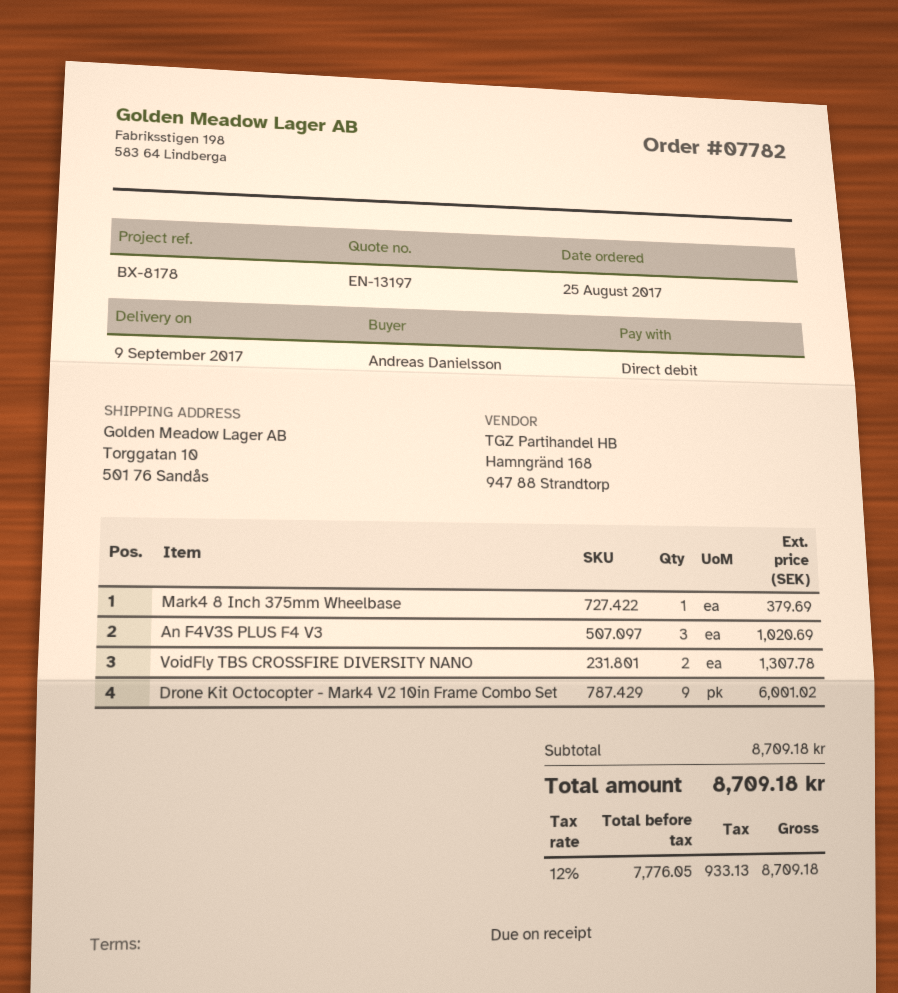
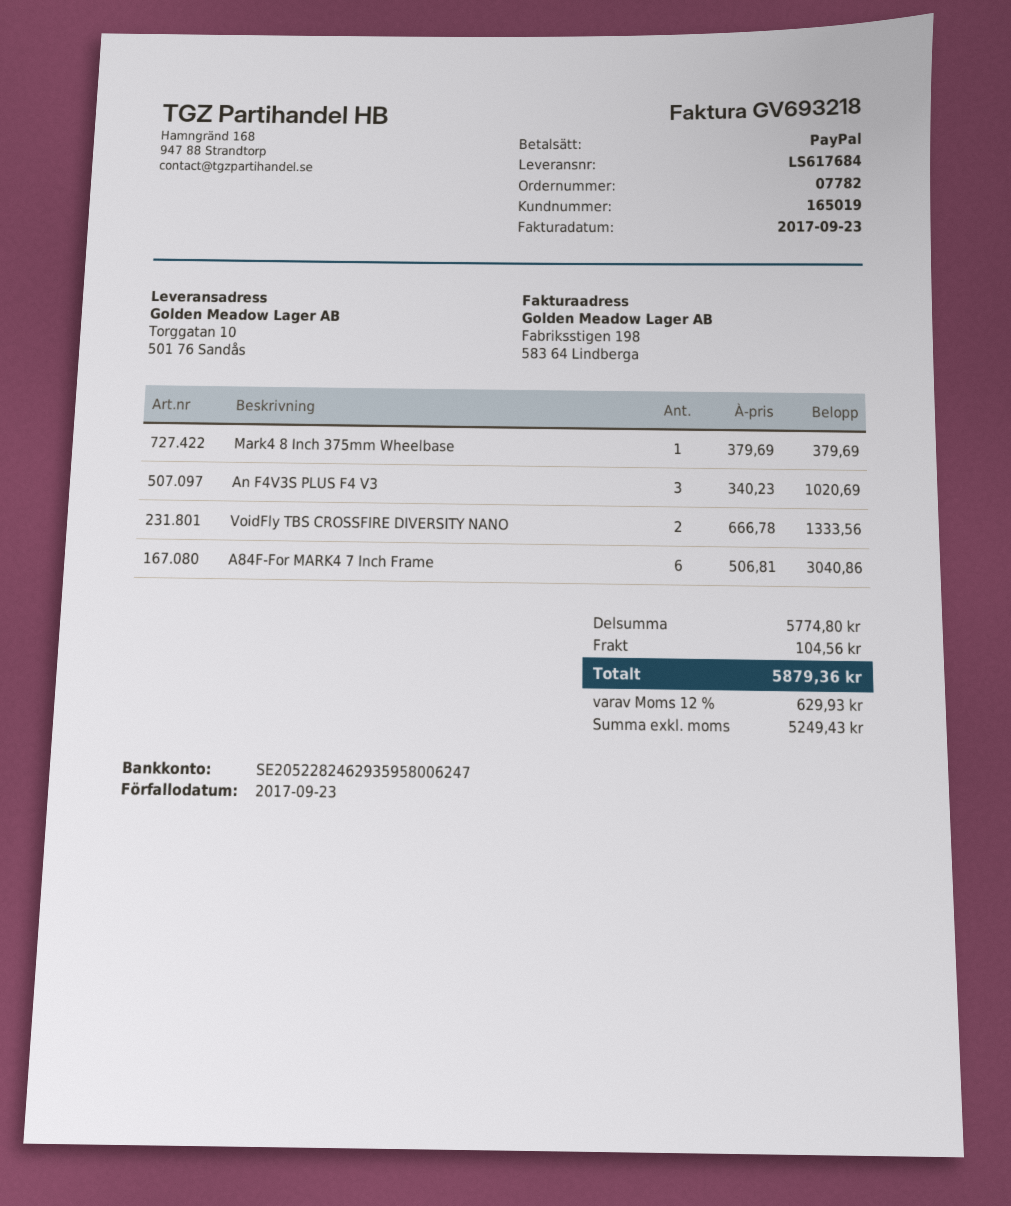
payment method: direct debit -> PayPal
VoidFly TBS CROSSFIRE DIVERSITY NANO: 2 for 1307.78 -> 2 for 1333.56
Drone Kit Octocopter - Mark4 V2 10in Frame Combo Set: 9 for 6001.02 -> none
A84F-For MARK4 7 Inch Frame: none -> 6 for 3040.86
subtotal: 8709.18 -> 5774.80
shipping: none -> 104.56
net: 7776.05 -> 5249.43
tax: 12% = 933.13 -> 12% = 629.93
total: 8709.18 -> 5879.36

